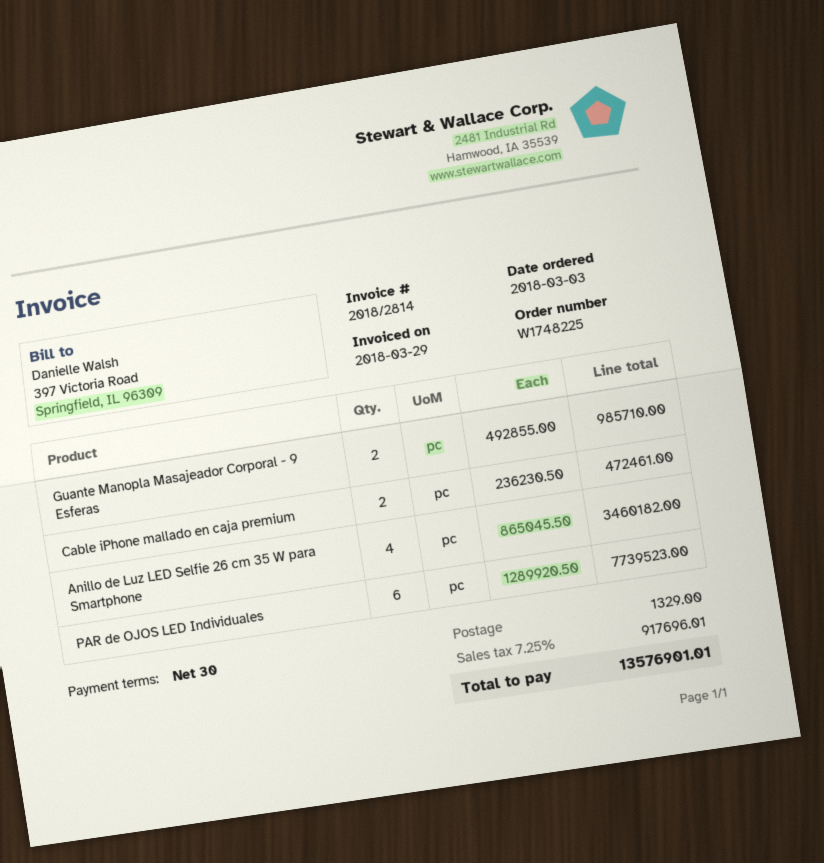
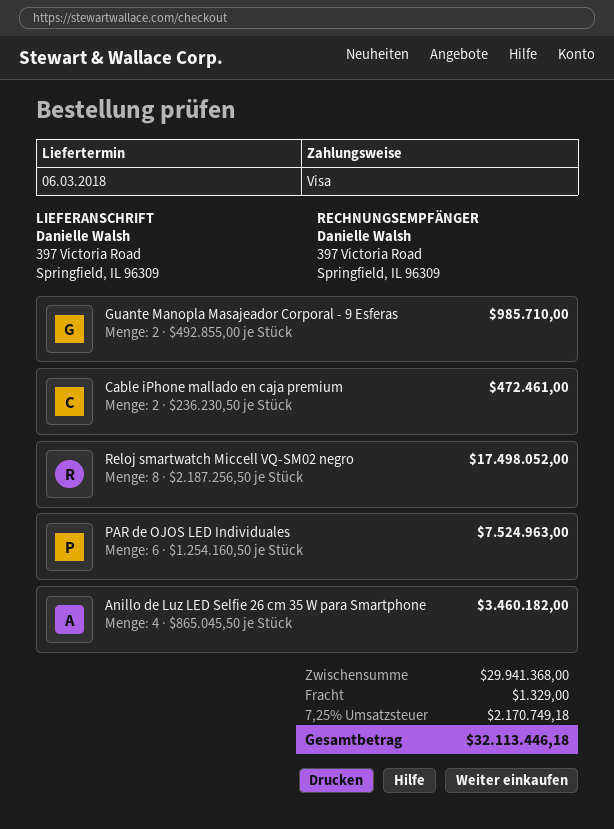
PAR de OJOS LED Individuales: 6 x 1289920.50 = 7739523.00 -> 6 x 1254160.50 = 7524963.00
Reloj smartwatch Miccell VQ-SM02 negro: none -> 8 x 2187256.50 = 17498052.00
tax: 7.25% = 917696.01 -> 7.25% = 2170749.18
total: 13576901.01 -> 32113446.18

